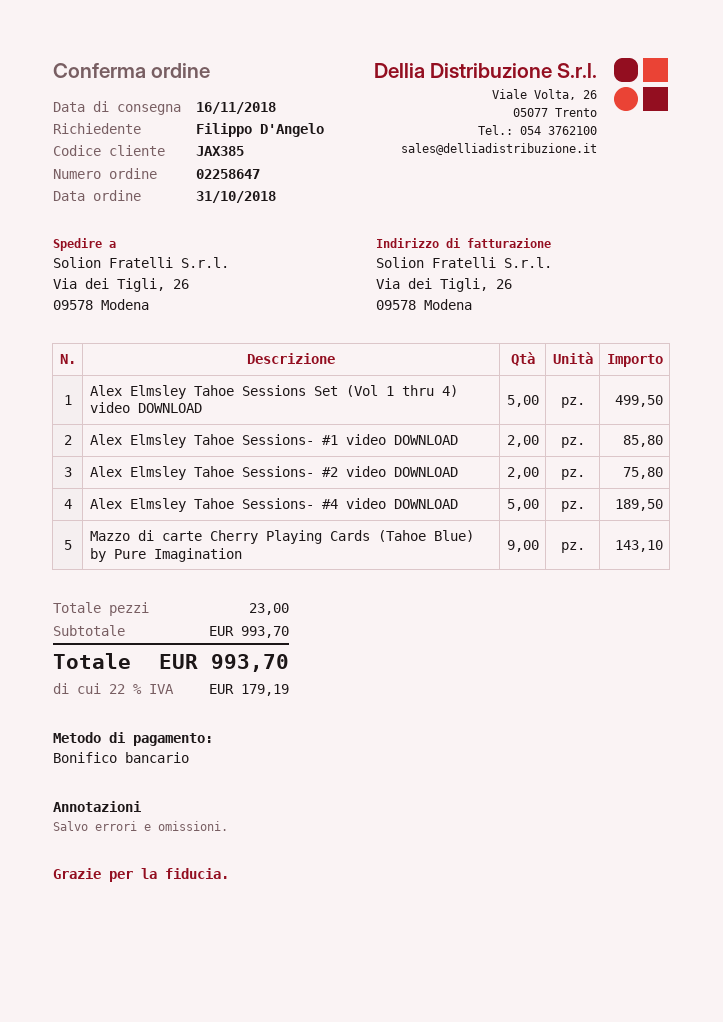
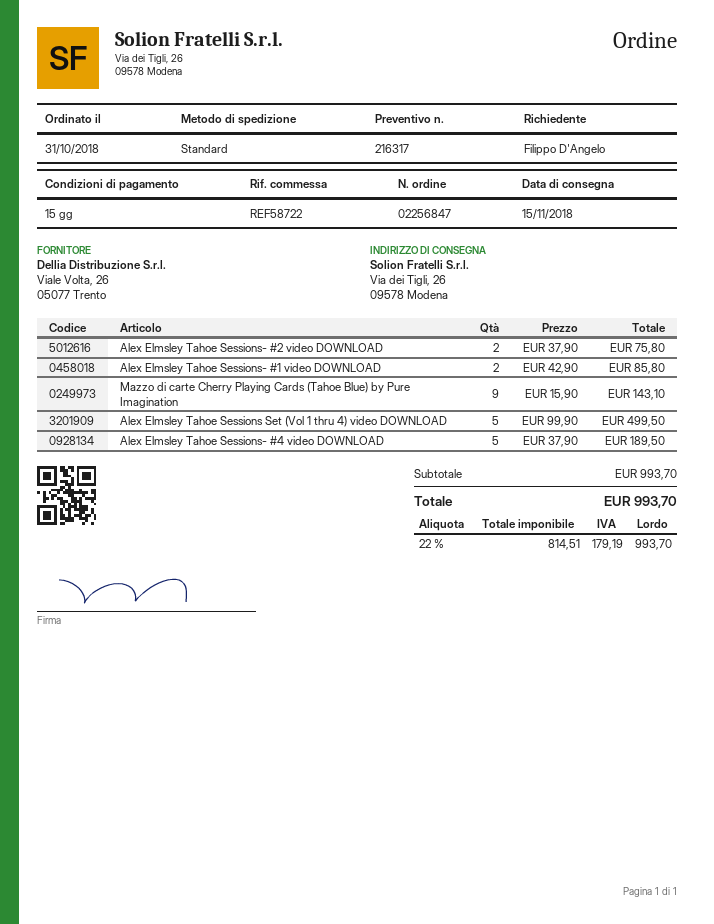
order number: 02258647 -> 02256847
delivery date: 2018-11-16 -> 2018-11-15

